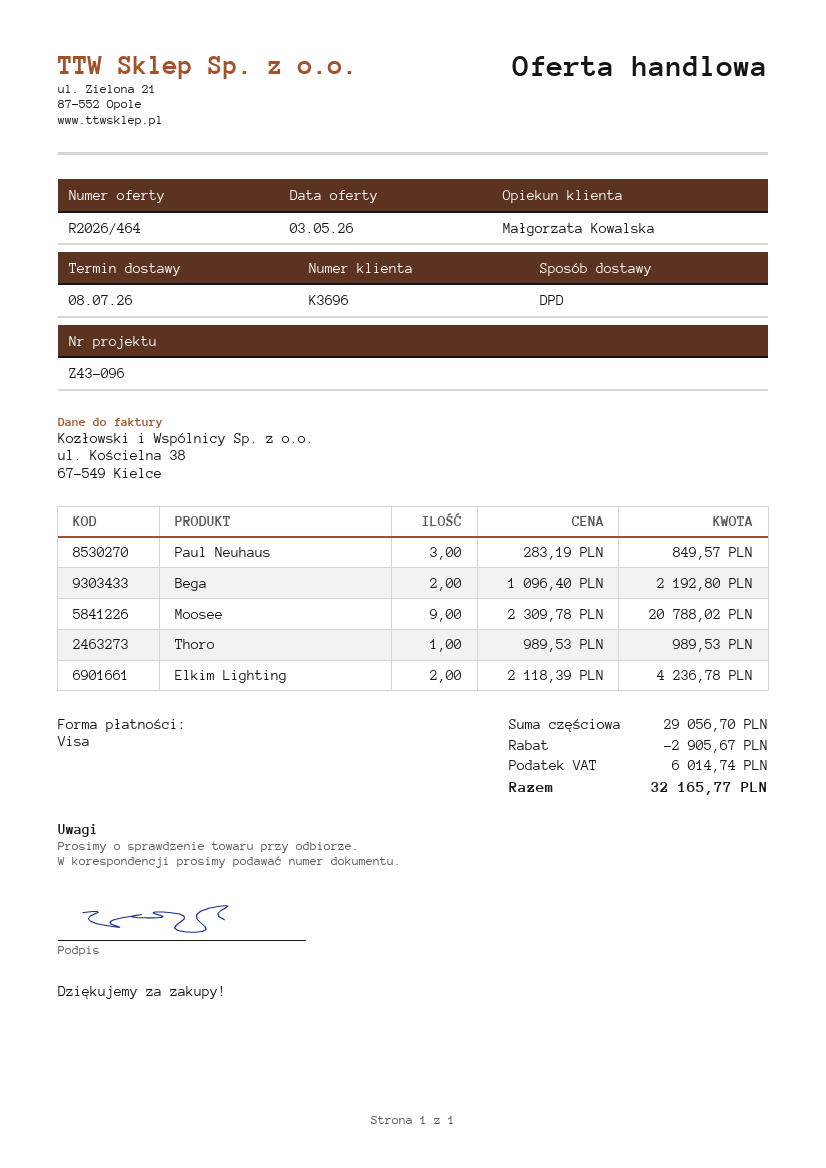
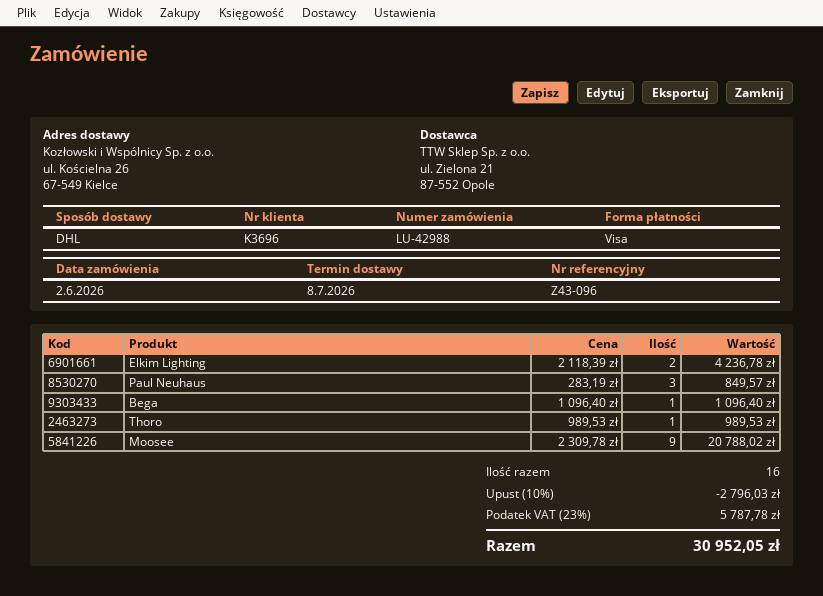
shipping method: DPD -> DHL
Bega: 2 x 1096.40 = 2192.80 -> 1 x 1096.40 = 1096.40
discount: 2905.67 -> 2796.03
tax: 6014.74 -> 5787.78
total: 32165.77 -> 30952.05

